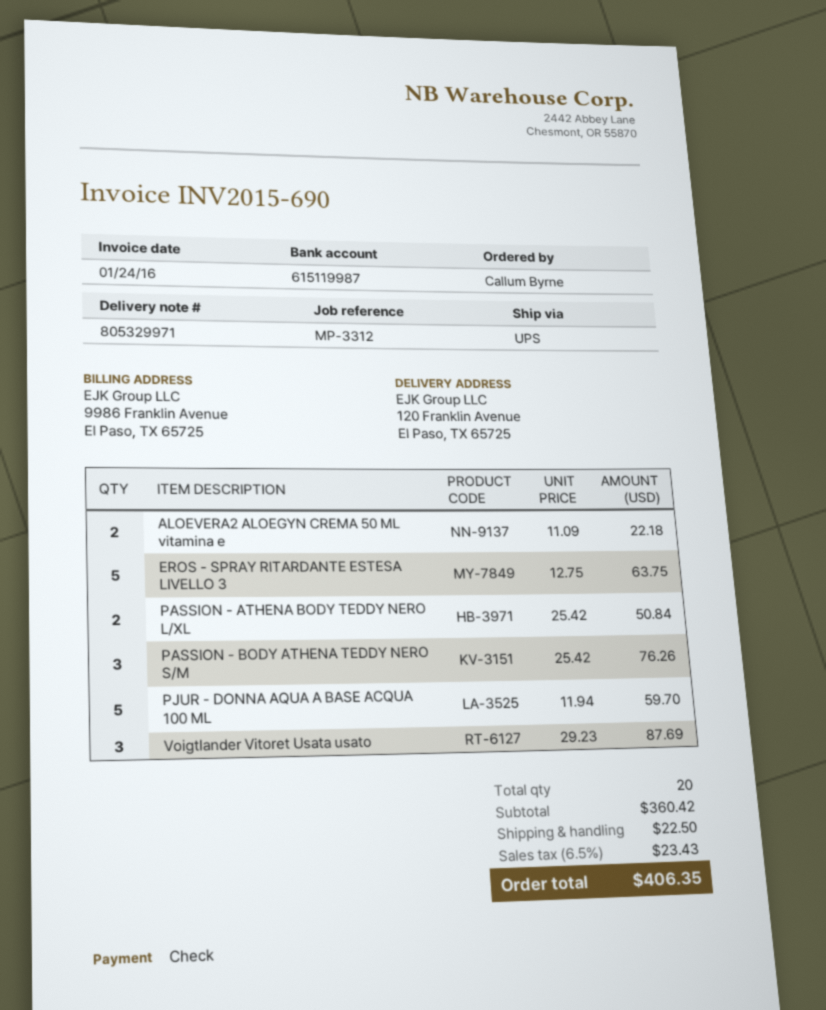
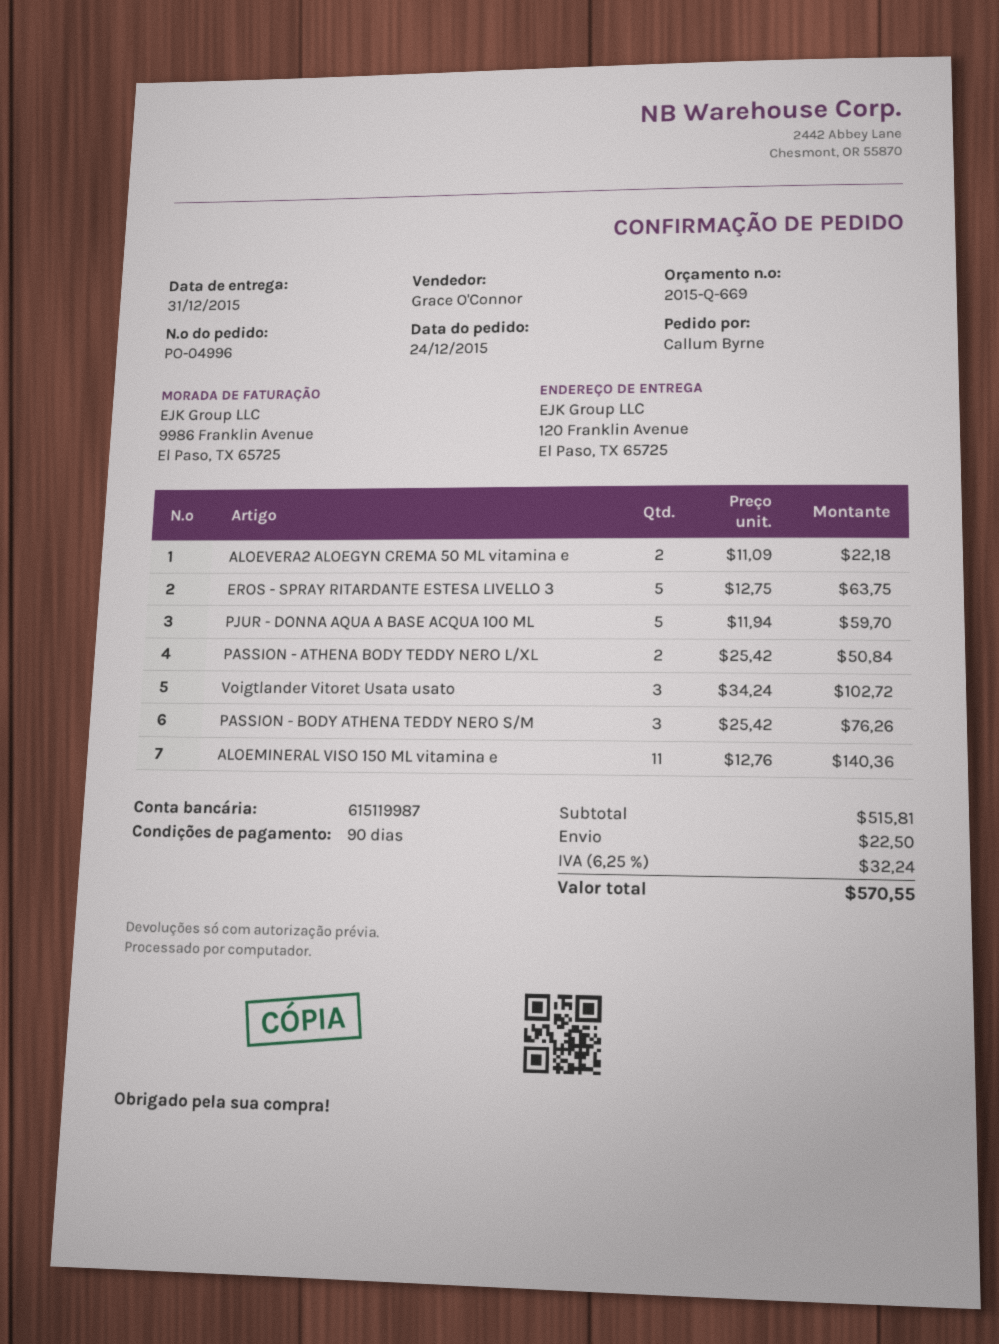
Voigtlander Vitoret Usata usato: 3 x 29.23 = 87.69 -> 3 x 34.24 = 102.72
ALOEMINERAL VISO 150 ML vitamina e: none -> 11 x 12.76 = 140.36
subtotal: 360.42 -> 515.81
tax: 6.5% = 23.43 -> 6.25% = 32.24
total: 406.35 -> 570.55

